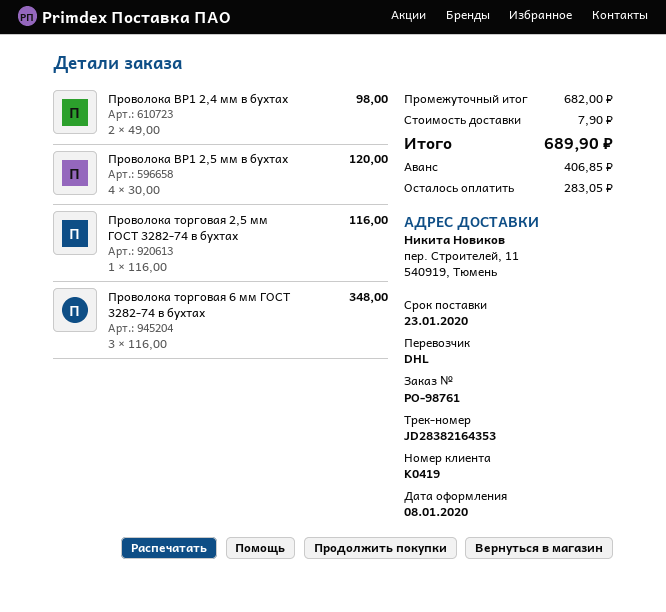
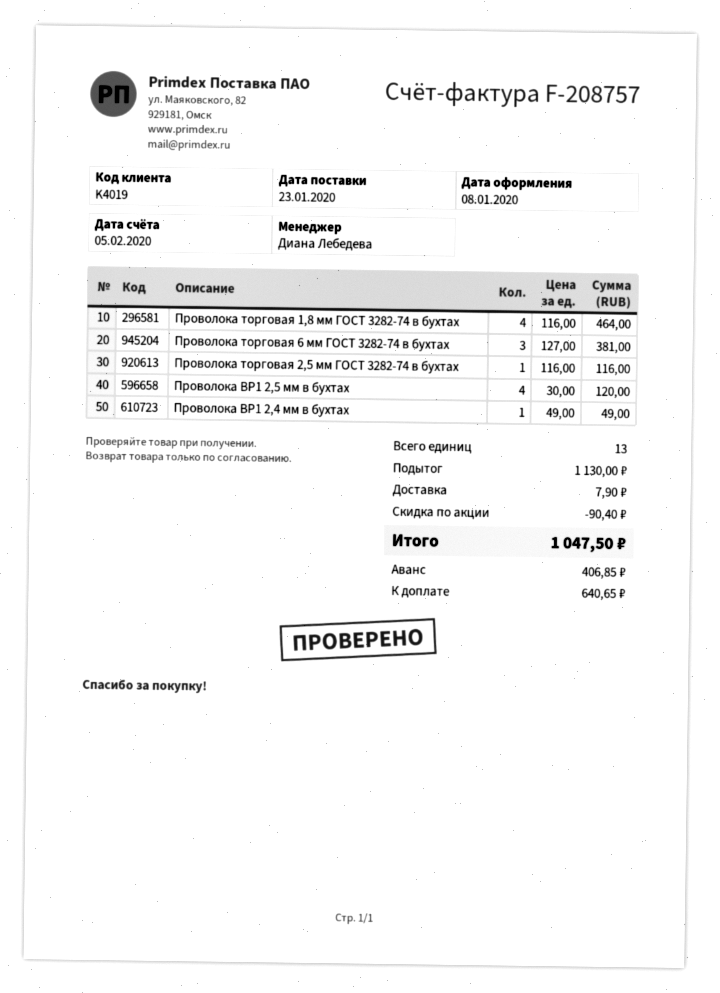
customer number: K0419 -> K4019
Проволока ВР1 2,4 мм в бухтах: 2 x 49.00 = 98.00 -> 1 x 49.00 = 49.00
Проволока торговая 6 мм ГОСТ 3282-74 в бухтах: 3 x 116.00 = 348.00 -> 3 x 127.00 = 381.00
Проволока торговая 1,8 мм ГОСТ 3282-74 в бухтах: none -> 4 x 116.00 = 464.00
subtotal: 682.00 -> 1130.00
discount: none -> 90.40
total: 689.90 -> 1047.50
balance: 283.05 -> 640.65

